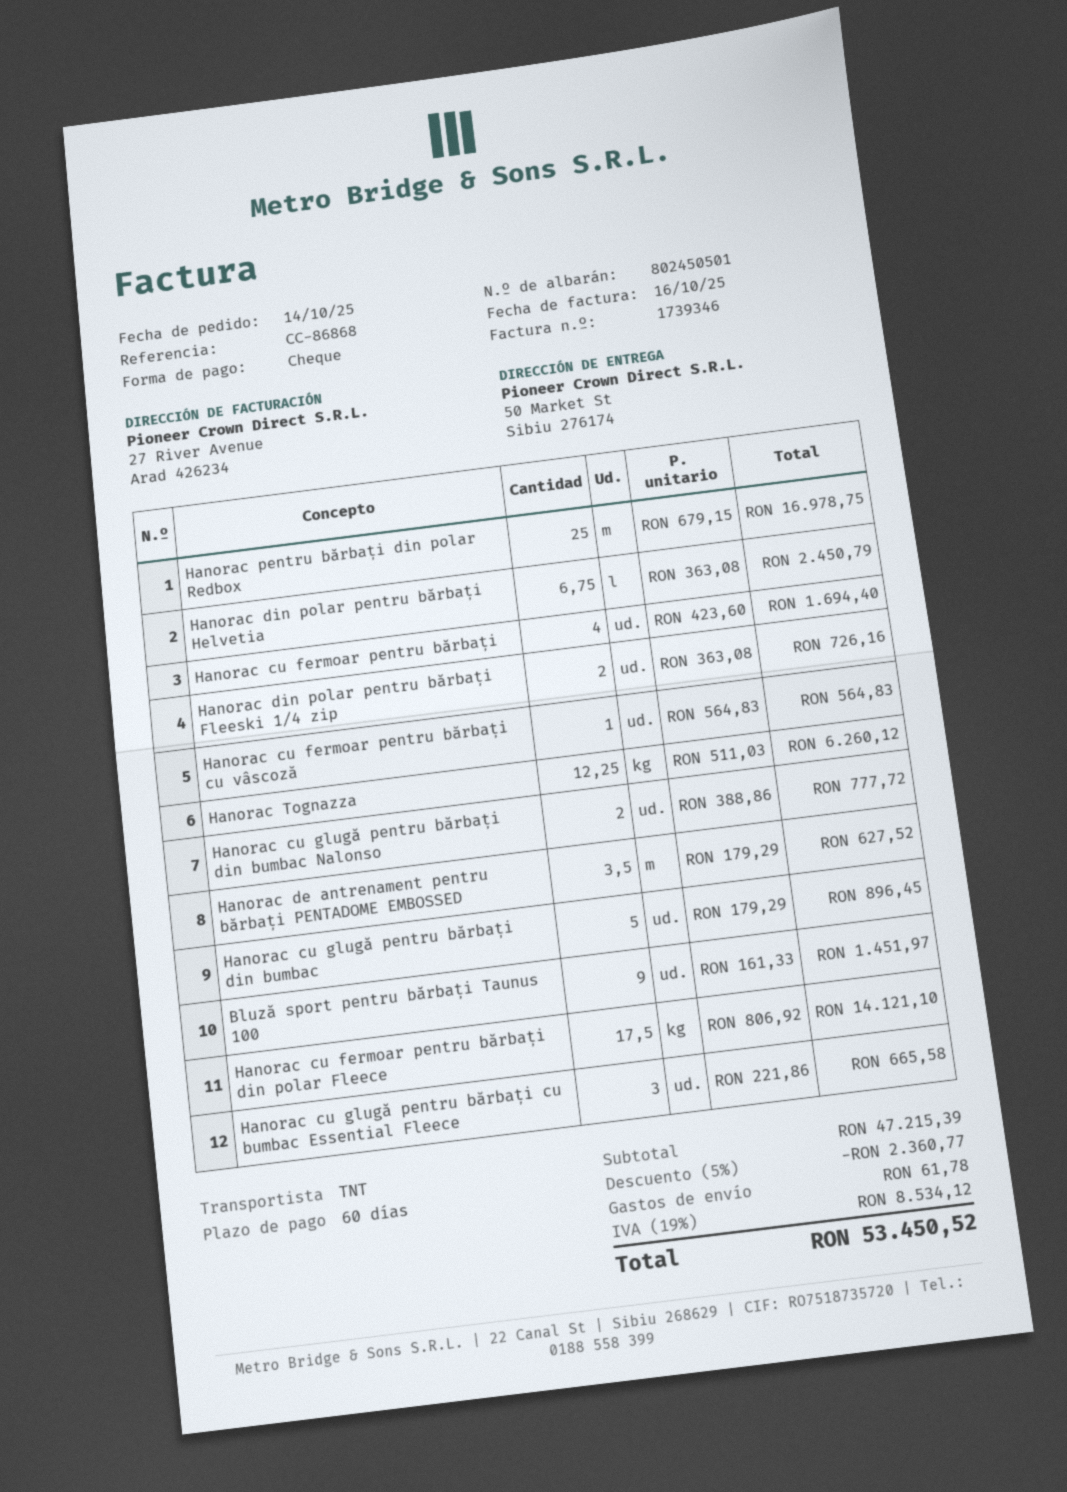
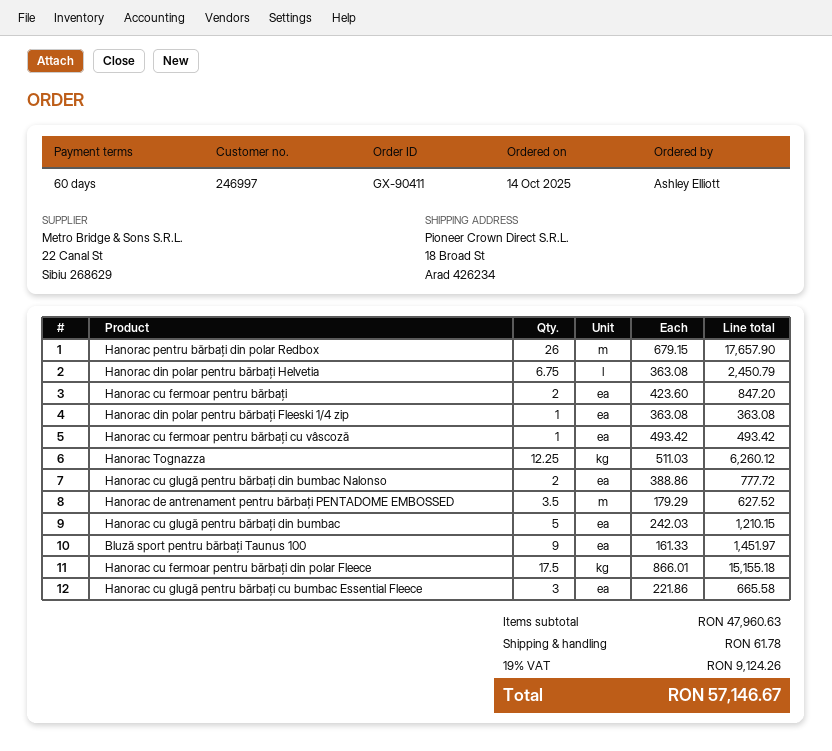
ship to: 50 Market St, Sibiu 276174 -> 18 Broad St, Arad 426234
Hanorac pentru bărbați din polar Redbox: 25 x 679.15 = 16978.75 -> 26 x 679.15 = 17657.90
Hanorac cu fermoar pentru bărbați: 4 x 423.60 = 1694.40 -> 2 x 423.60 = 847.20
Hanorac din polar pentru bărbați Fleeski 1/4 zip: 2 x 363.08 = 726.16 -> 1 x 363.08 = 363.08
Hanorac cu fermoar pentru bărbați cu vâscoză: 1 x 564.83 = 564.83 -> 1 x 493.42 = 493.42
Hanorac cu glugă pentru bărbați din bumbac: 5 x 179.29 = 896.45 -> 5 x 242.03 = 1210.15
Hanorac cu fermoar pentru bărbați din polar Fleece: 17.5 x 806.92 = 14121.10 -> 17.5 x 866.01 = 15155.18
subtotal: 47215.39 -> 47960.63
discount: 5% = 2360.77 -> none
tax: 19% = 8534.12 -> 19% = 9124.26
total: 53450.52 -> 57146.67

